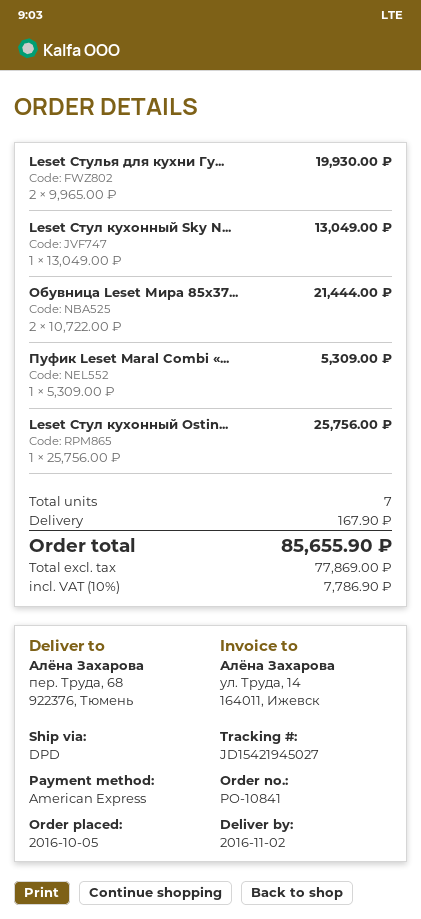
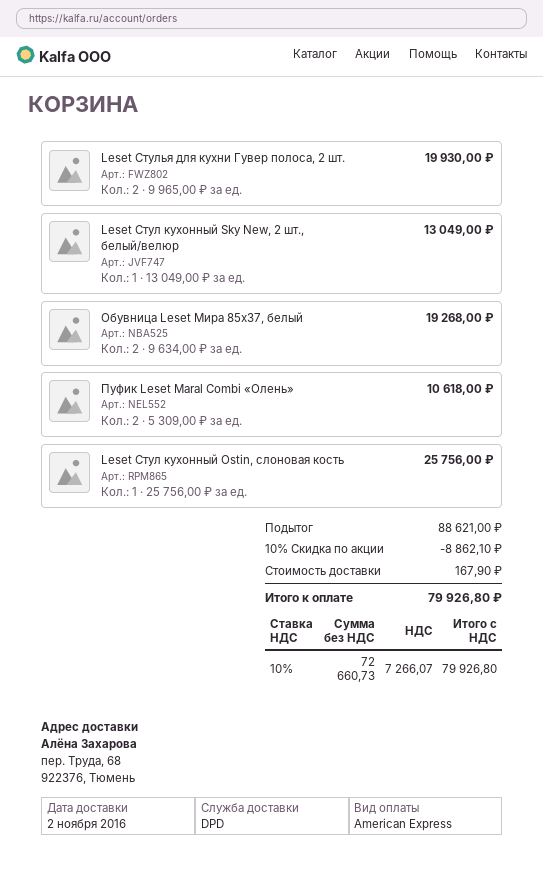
Обувница Leset Мира 85х37...: 2 x 10722.00 = 21444.00 -> 2 x 9634.00 = 19268.00
Пуфик Leset Maral Combi «...: 1 x 5309.00 = 5309.00 -> 2 x 5309.00 = 10618.00
discount: none -> 10% = 8862.10
net: 77869.00 -> 72660.73
tax: 10% = 7786.90 -> 10% = 7266.07
total: 85655.90 -> 79926.80

